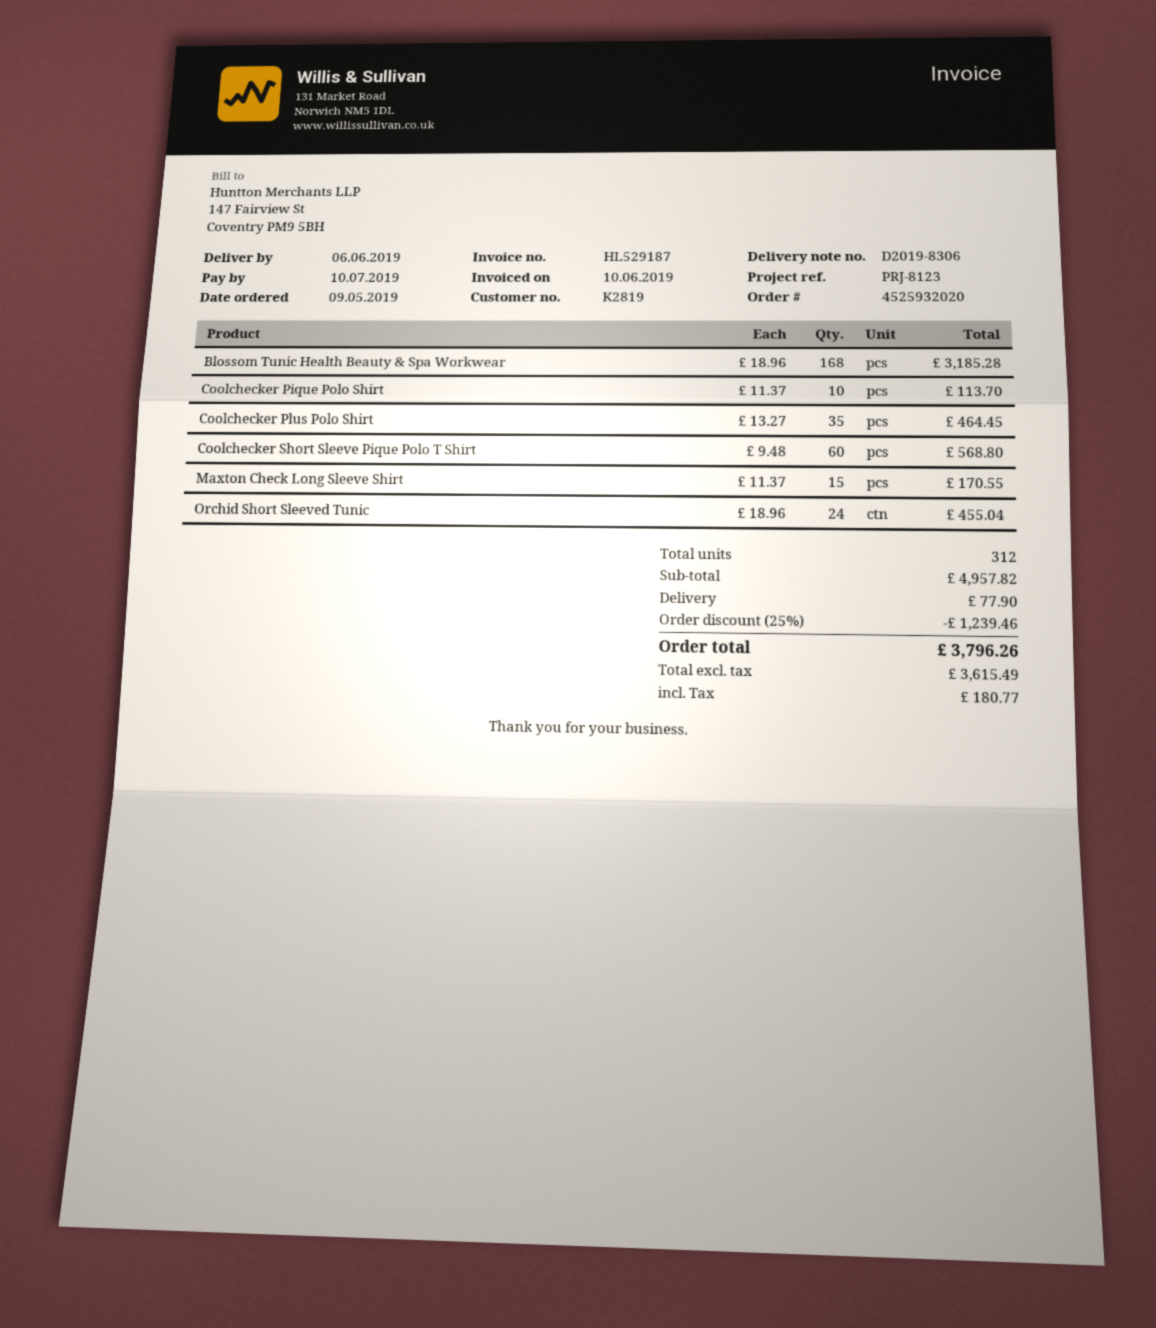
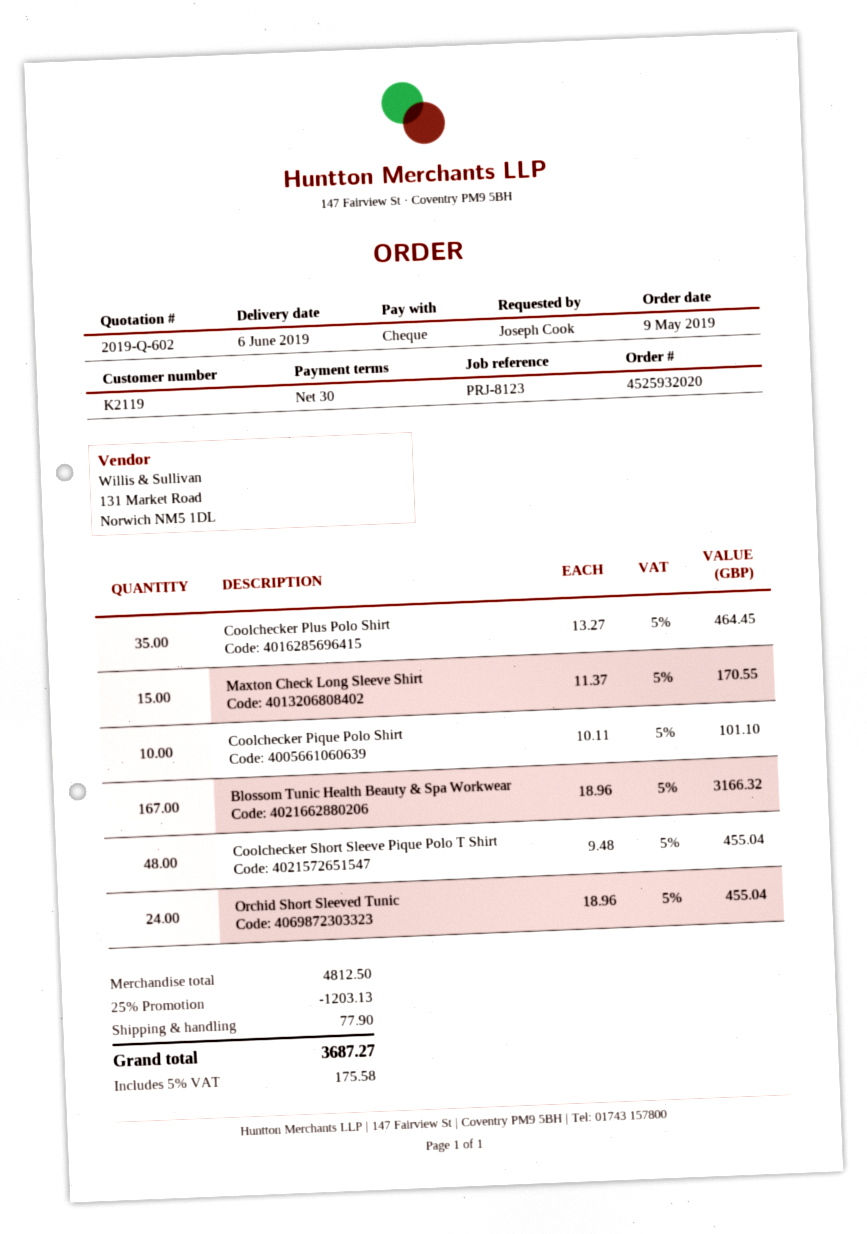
customer number: K2819 -> K2119
Blossom Tunic Health Beauty & Spa Workwear: 168 x 18.96 = 3185.28 -> 167 x 18.96 = 3166.32
Coolchecker Pique Polo Shirt: 10 x 11.37 = 113.70 -> 10 x 10.11 = 101.10
Coolchecker Short Sleeve Pique Polo T Shirt: 60 x 9.48 = 568.80 -> 48 x 9.48 = 455.04
subtotal: 4957.82 -> 4812.50
discount: 25% = 1239.46 -> 25% = 1203.13
tax: 180.77 -> 175.58
total: 3796.26 -> 3687.27

